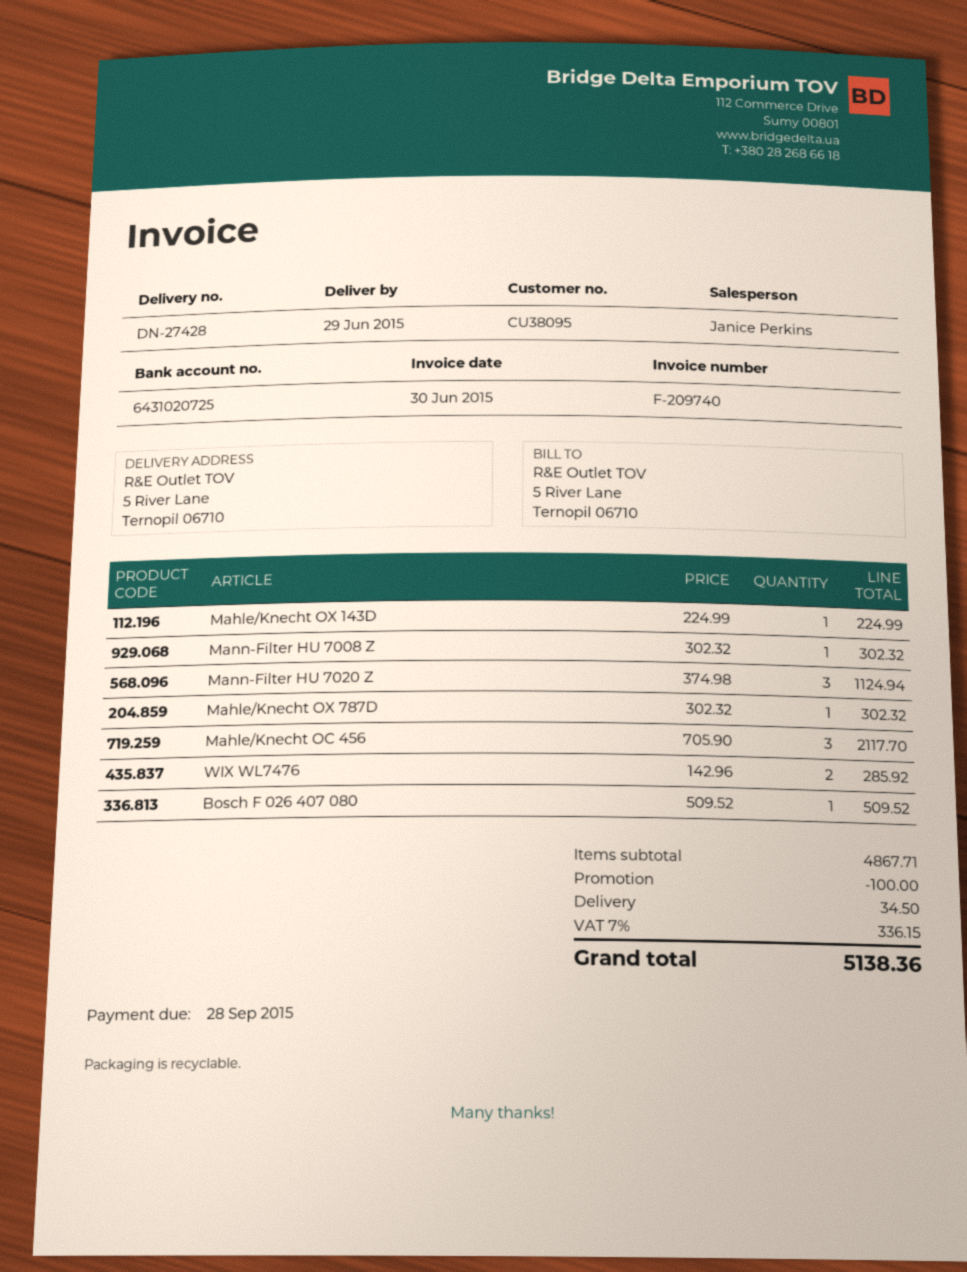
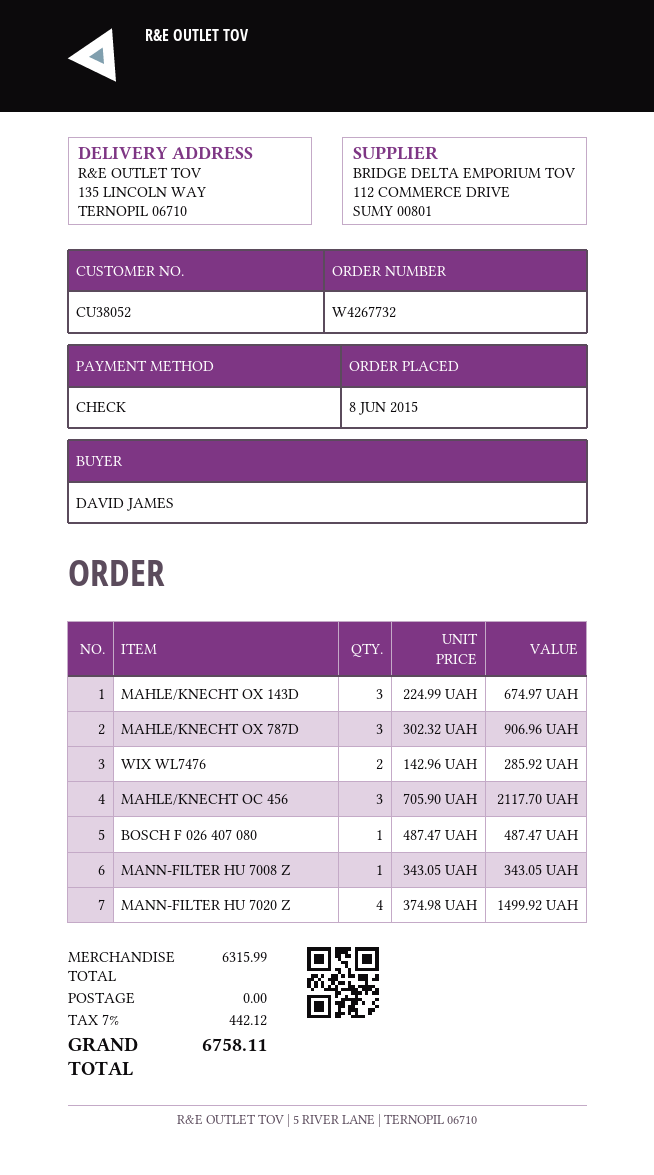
customer number: CU38095 -> CU38052
ship to: 5 River Lane, Ternopil 06710 -> 135 LINCOLN WAY, TERNOPIL 06710
Mahle/Knecht OX 143D: 1 x 224.99 = 224.99 -> 3 x 224.99 = 674.97
Mann-Filter HU 7008 Z: 1 x 302.32 = 302.32 -> 1 x 343.05 = 343.05
Mann-Filter HU 7020 Z: 3 x 374.98 = 1124.94 -> 4 x 374.98 = 1499.92
Mahle/Knecht OX 787D: 1 x 302.32 = 302.32 -> 3 x 302.32 = 906.96
Bosch F 026 407 080: 1 x 509.52 = 509.52 -> 1 x 487.47 = 487.47
subtotal: 4867.71 -> 6315.99
discount: 100.00 -> none
shipping: 34.50 -> 0.00
tax: 7% = 336.15 -> 7% = 442.12
total: 5138.36 -> 6758.11

